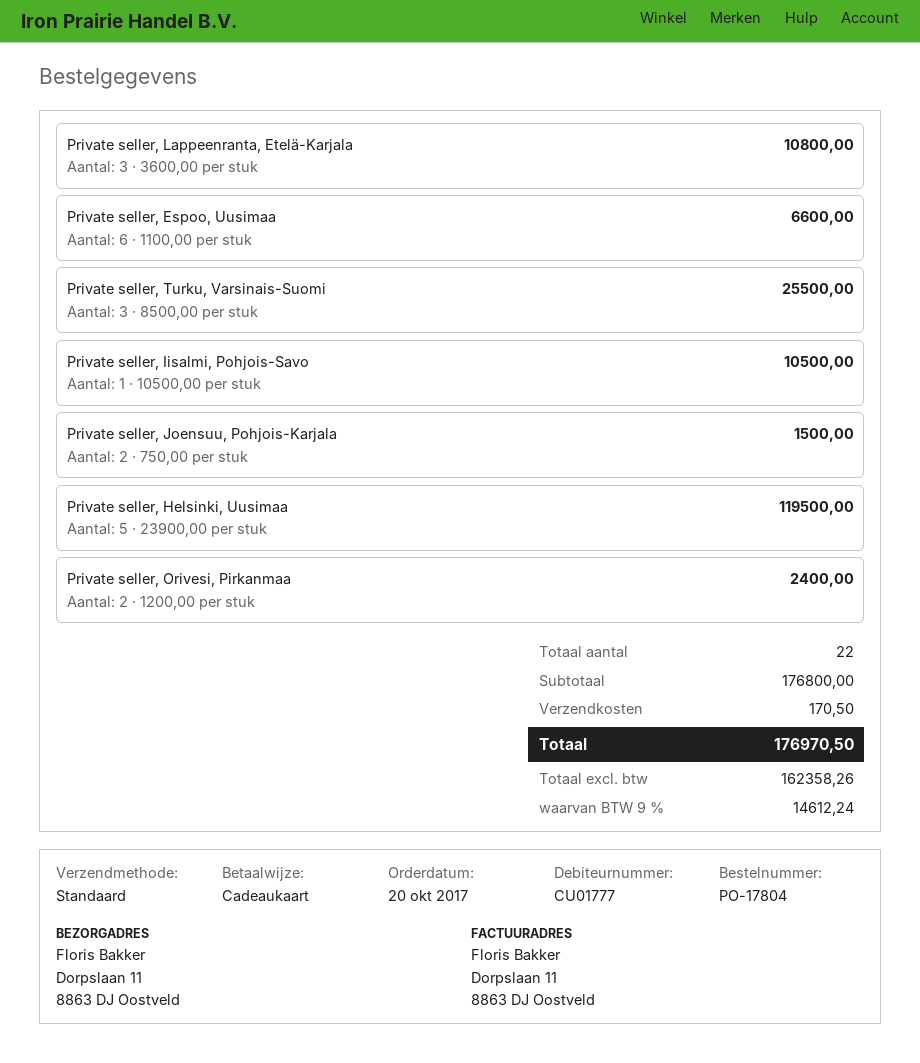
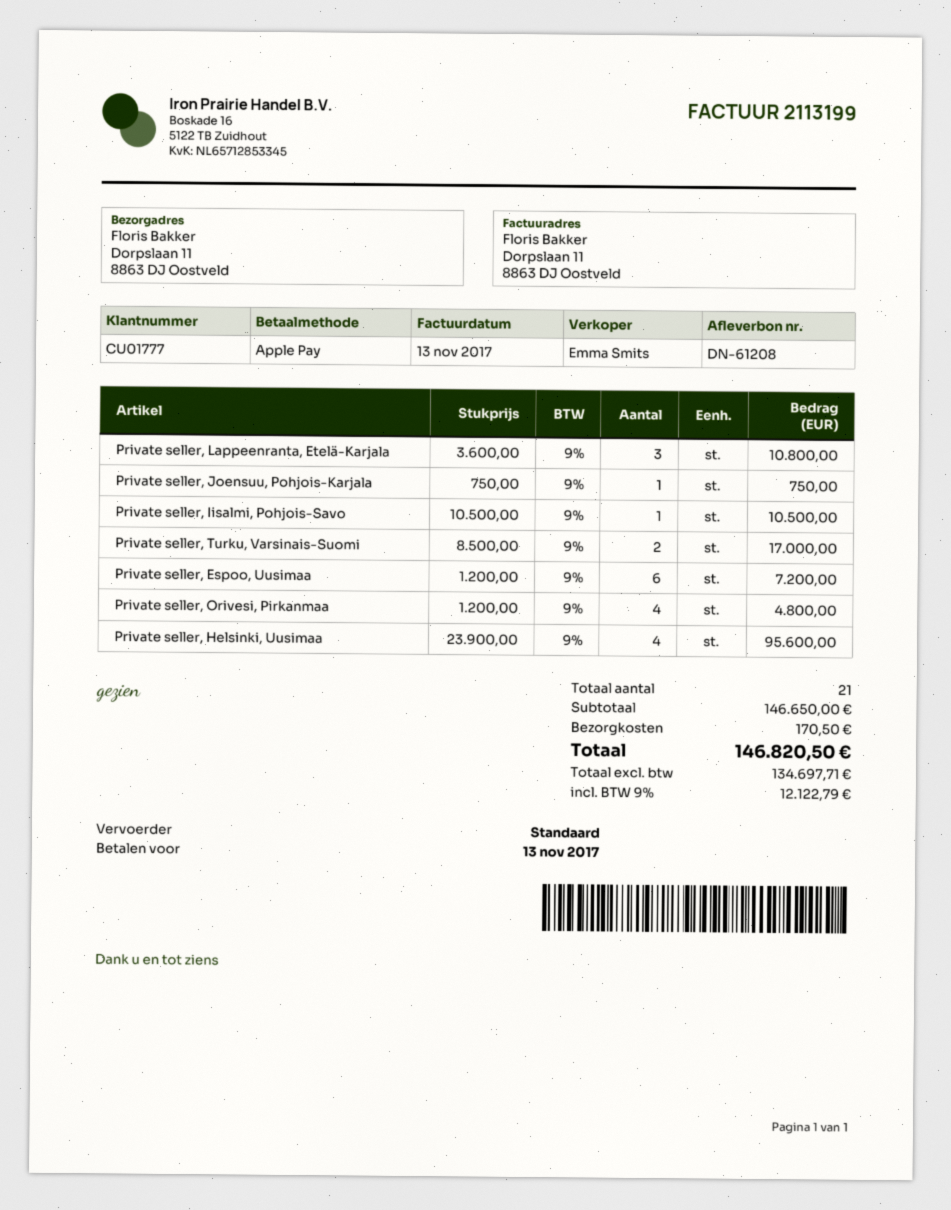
payment method: gift card -> Apple Pay
Private seller, Espoo, Uusimaa: 6 x 1100.00 = 6600.00 -> 6 x 1200.00 = 7200.00
Private seller, Turku, Varsinais-Suomi: 3 x 8500.00 = 25500.00 -> 2 x 8500.00 = 17000.00
Private seller, Joensuu, Pohjois-Karjala: 2 x 750.00 = 1500.00 -> 1 x 750.00 = 750.00
Private seller, Helsinki, Uusimaa: 5 x 23900.00 = 119500.00 -> 4 x 23900.00 = 95600.00
Private seller, Orivesi, Pirkanmaa: 2 x 1200.00 = 2400.00 -> 4 x 1200.00 = 4800.00
total quantity: 22 -> 21
subtotal: 176800.00 -> 146650.00
net: 162358.26 -> 134697.71
tax: 9% = 14612.24 -> 9% = 12122.79
total: 176970.50 -> 146820.50

